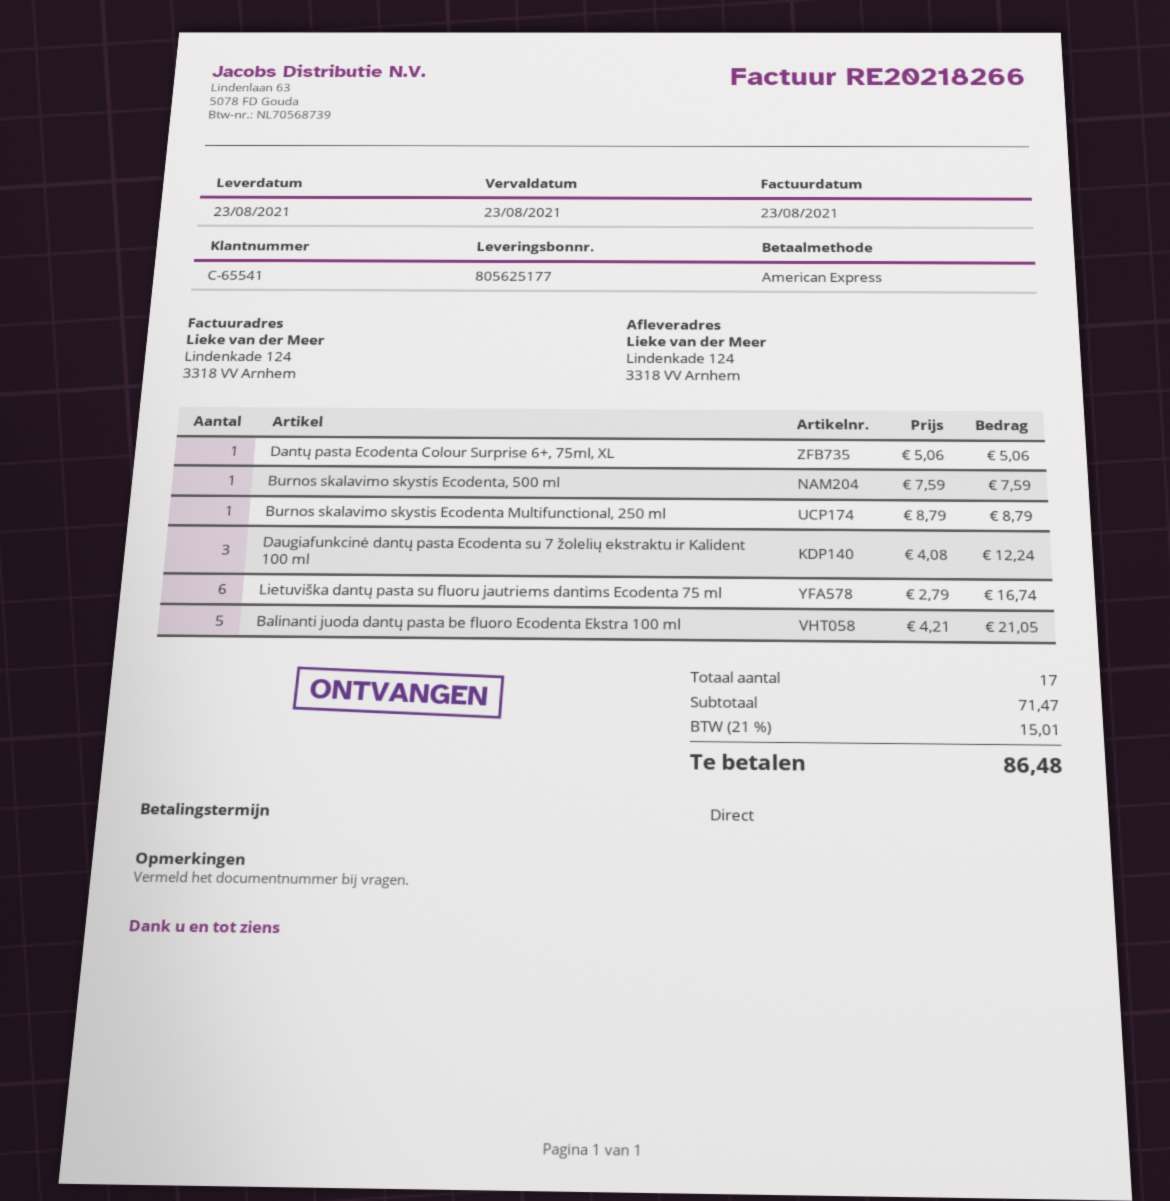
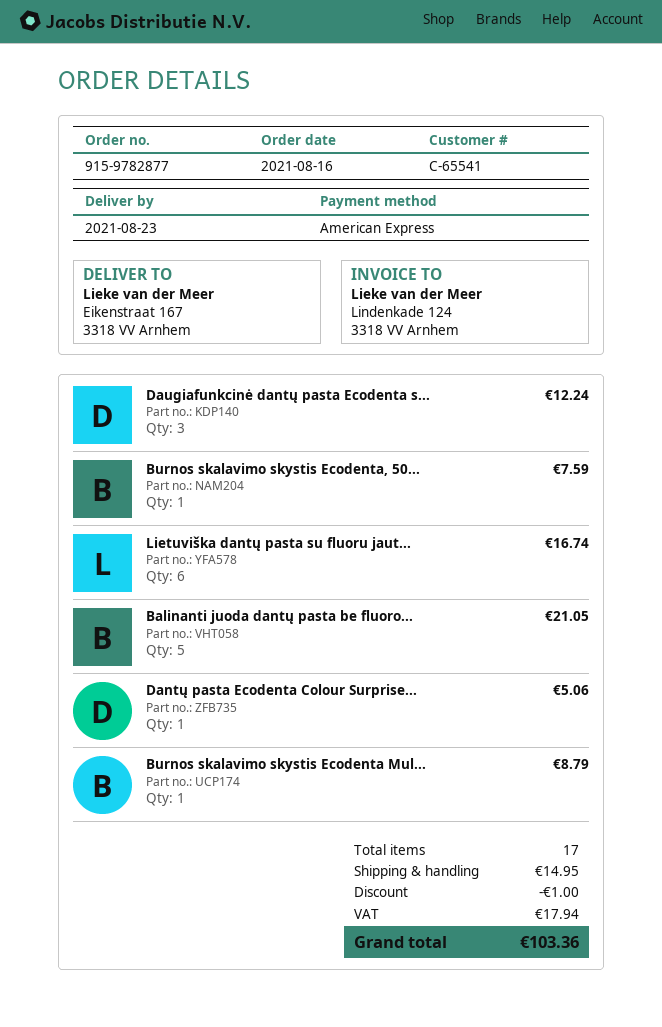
ship to: Lindenkade 124, 3318 VV Arnhem -> Eikenstraat 167, 3318 VV Arnhem
discount: none -> 1.00
shipping: none -> 14.95
tax: 15.01 -> 17.94
total: 86.48 -> 103.36

